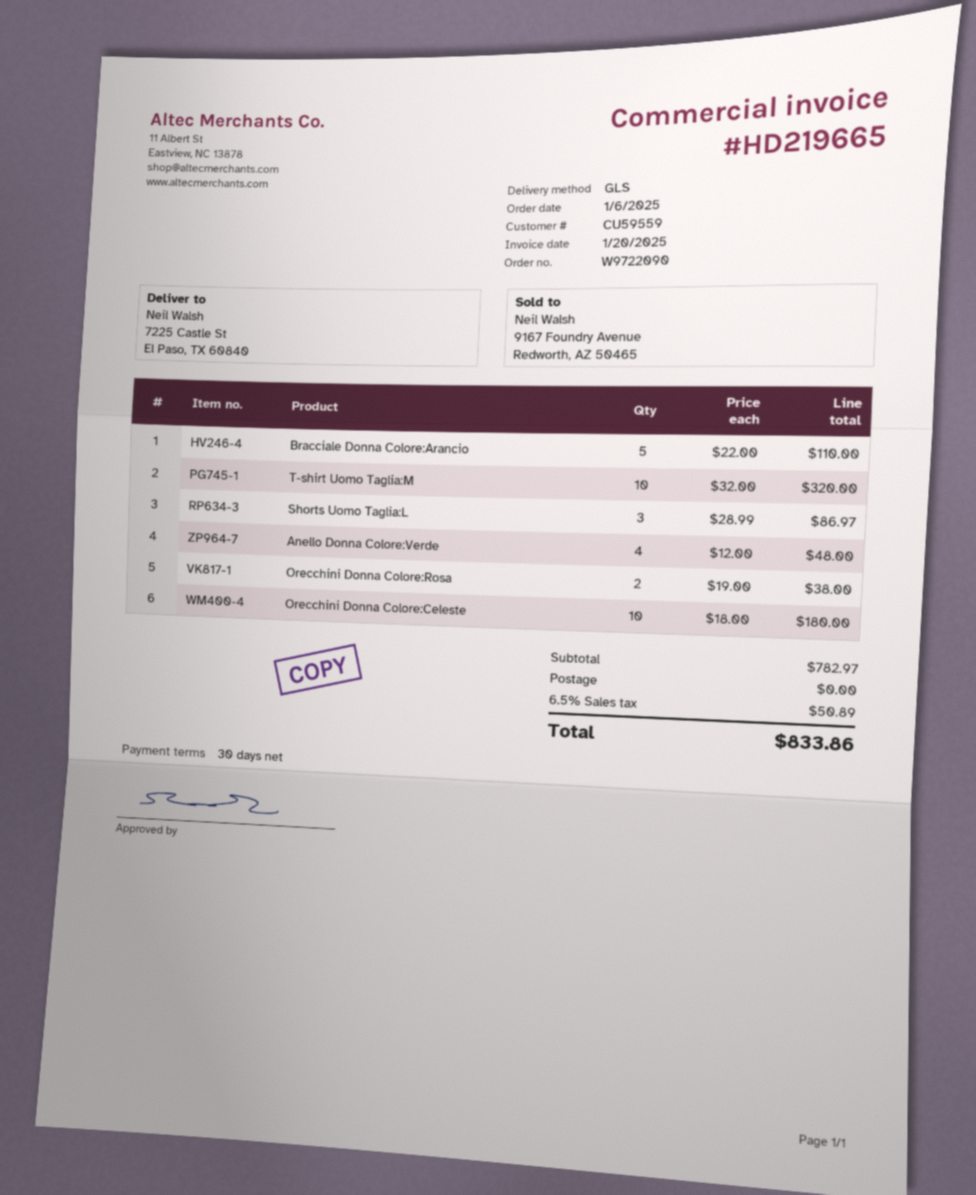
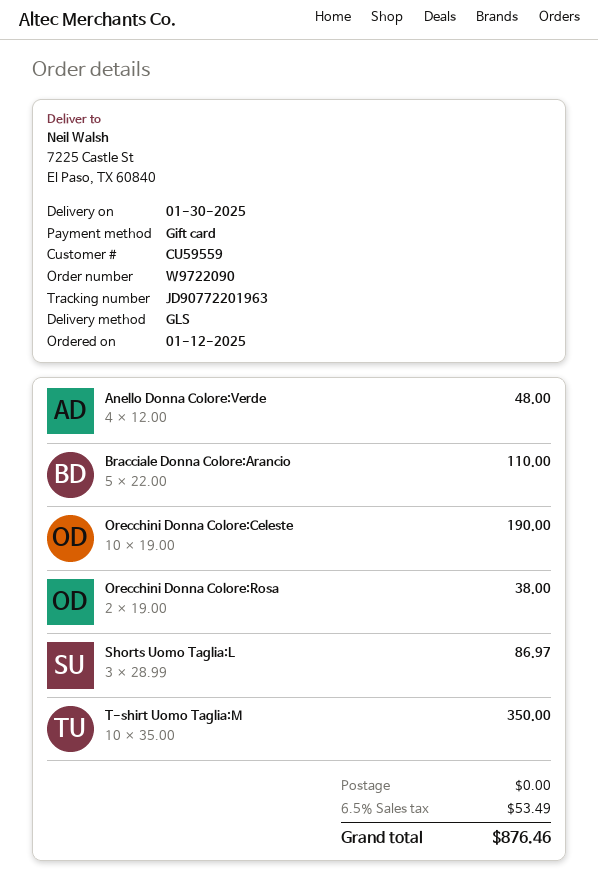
order date: 2025-01-06 -> 2025-01-12
T-shirt Uomo Taglia:M: 10 x 32.00 = 320.00 -> 10 x 35.00 = 350.00
Orecchini Donna Colore:Celeste: 10 x 18.00 = 180.00 -> 10 x 19.00 = 190.00
tax: 6.5% = 50.89 -> 6.5% = 53.49
total: 833.86 -> 876.46

